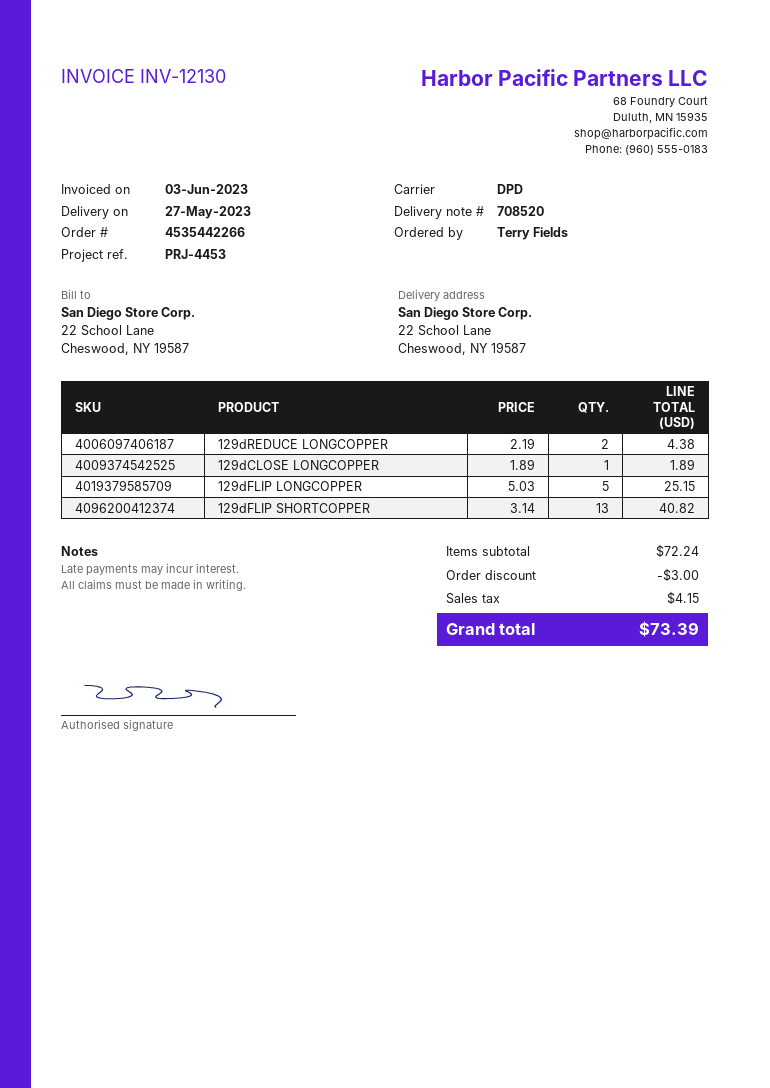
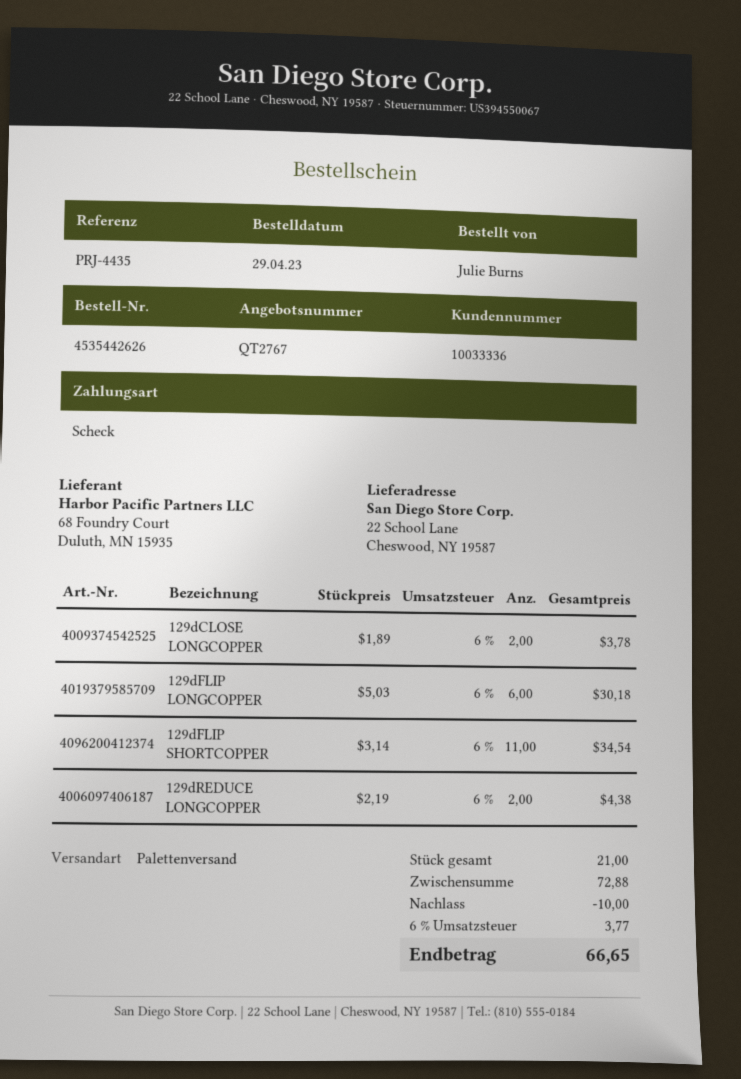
order number: 4535442266 -> 4535442626
reference: PRJ-4453 -> PRJ-4435
ordered by: Terry Fields -> Julie Burns
shipping method: DPD -> pallet freight
129dCLOSE LONGCOPPER: 1 x 1.89 = 1.89 -> 2 x 1.89 = 3.78
129dFLIP LONGCOPPER: 5 x 5.03 = 25.15 -> 6 x 5.03 = 30.18
129dFLIP SHORTCOPPER: 13 x 3.14 = 40.82 -> 11 x 3.14 = 34.54
subtotal: 72.24 -> 72.88
discount: 3.00 -> 10.00
tax: 4.15 -> 3.77
total: 73.39 -> 66.65

